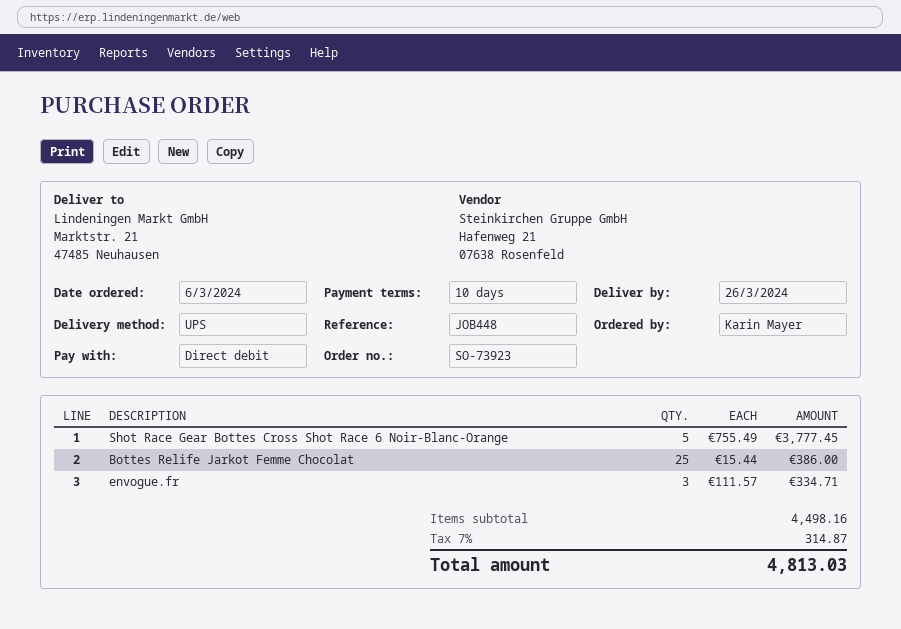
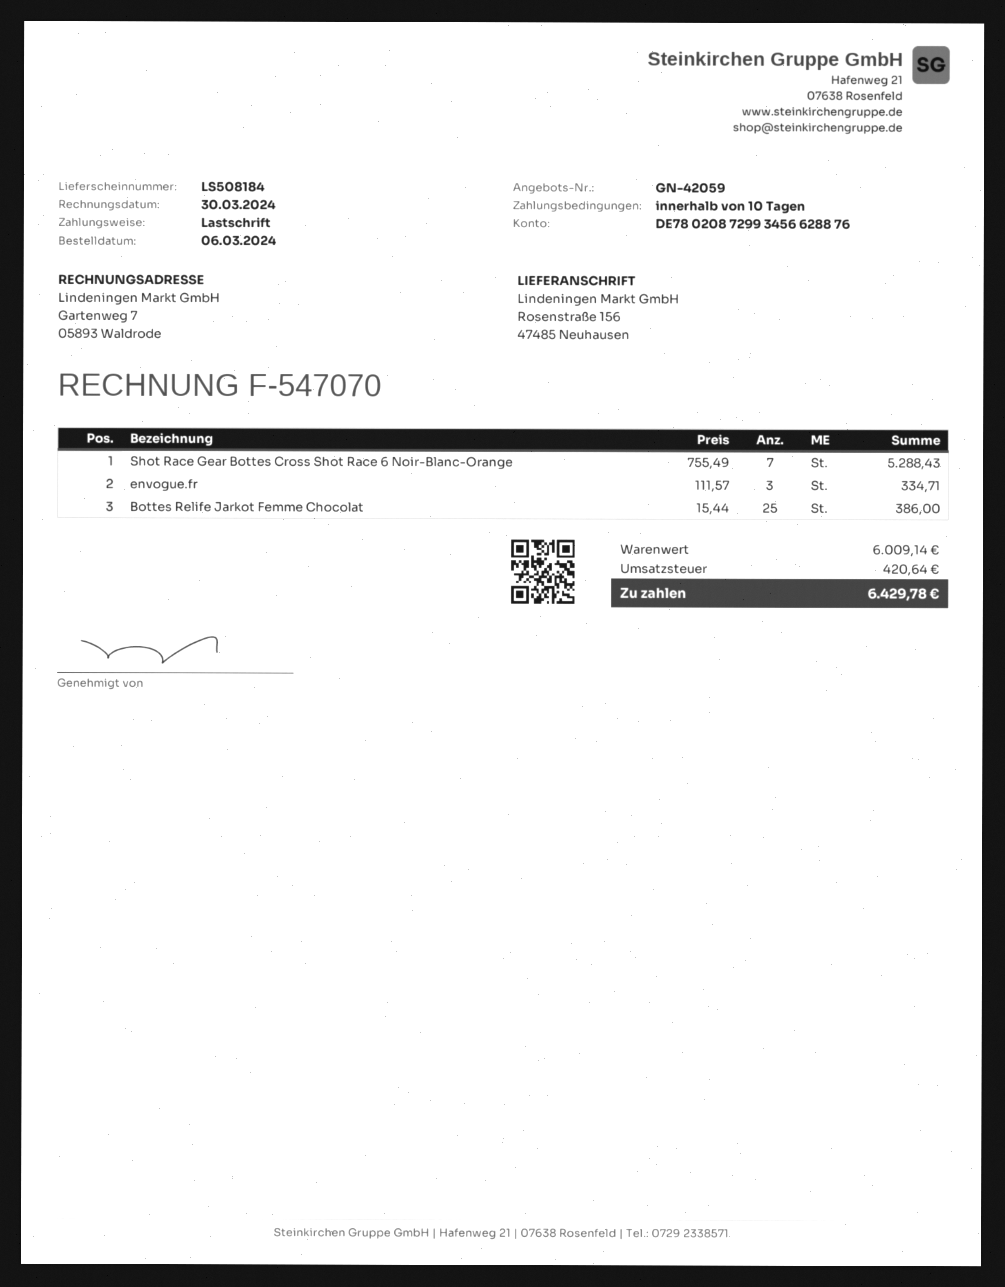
ship to: Marktstr. 21, 47485 Neuhausen -> Rosenstraße 156, 47485 Neuhausen
Shot Race Gear Bottes Cross Shot Race 6 Noir-Blanc-Orange: 5 x 755.49 = 3777.45 -> 7 x 755.49 = 5288.43
subtotal: 4498.16 -> 6009.14
tax: 314.87 -> 420.64
total: 4813.03 -> 6429.78

